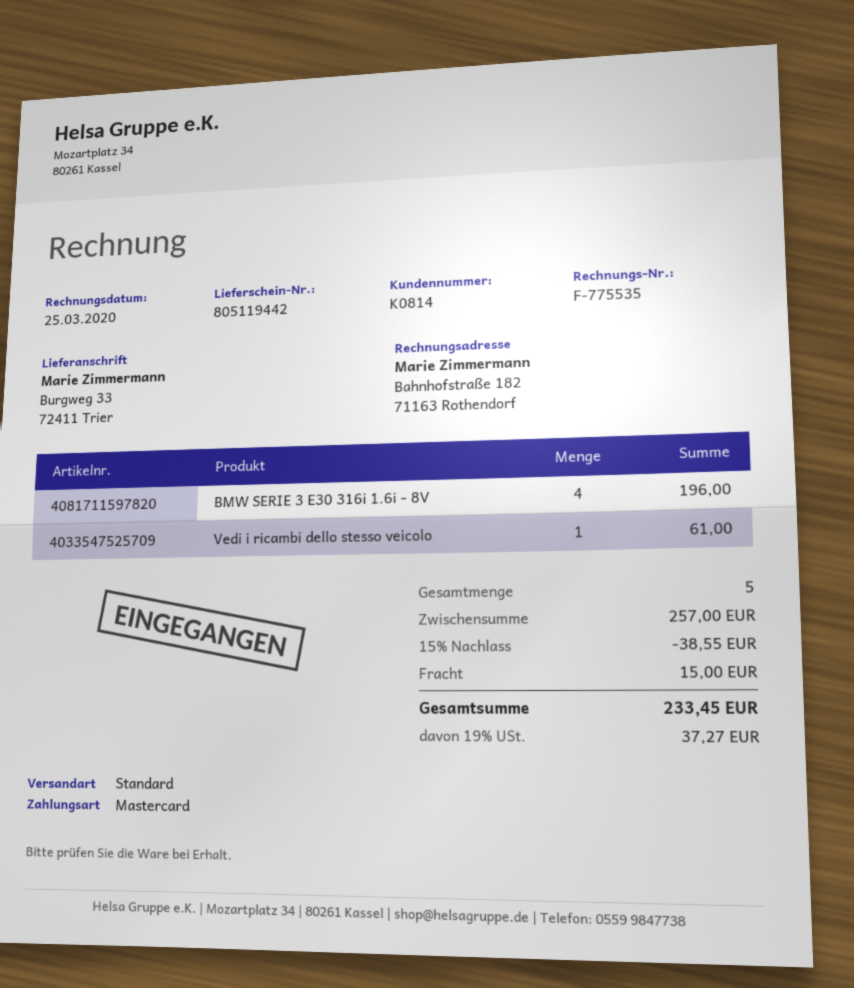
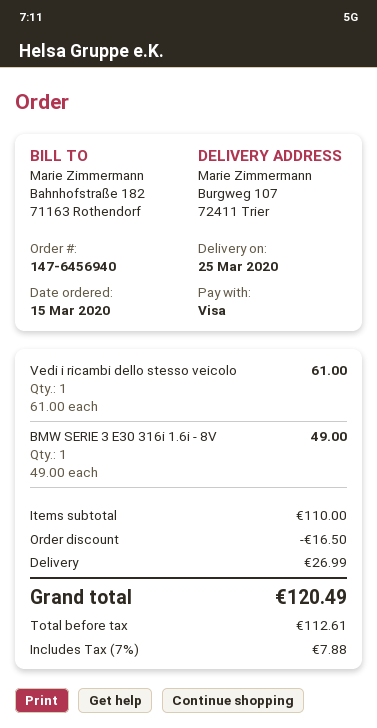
payment method: Mastercard -> Visa
ship to: Burgweg 33, 72411 Trier -> Burgweg 107, 72411 Trier
BMW SERIE 3 E30 316i 1.6i - 8V: 4 for 196.00 -> 1 for 49.00
subtotal: 257.00 -> 110.00
discount: 38.55 -> 16.50
shipping: 15.00 -> 26.99
tax: 19% = 37.27 -> 7% = 7.88
total: 233.45 -> 120.49

